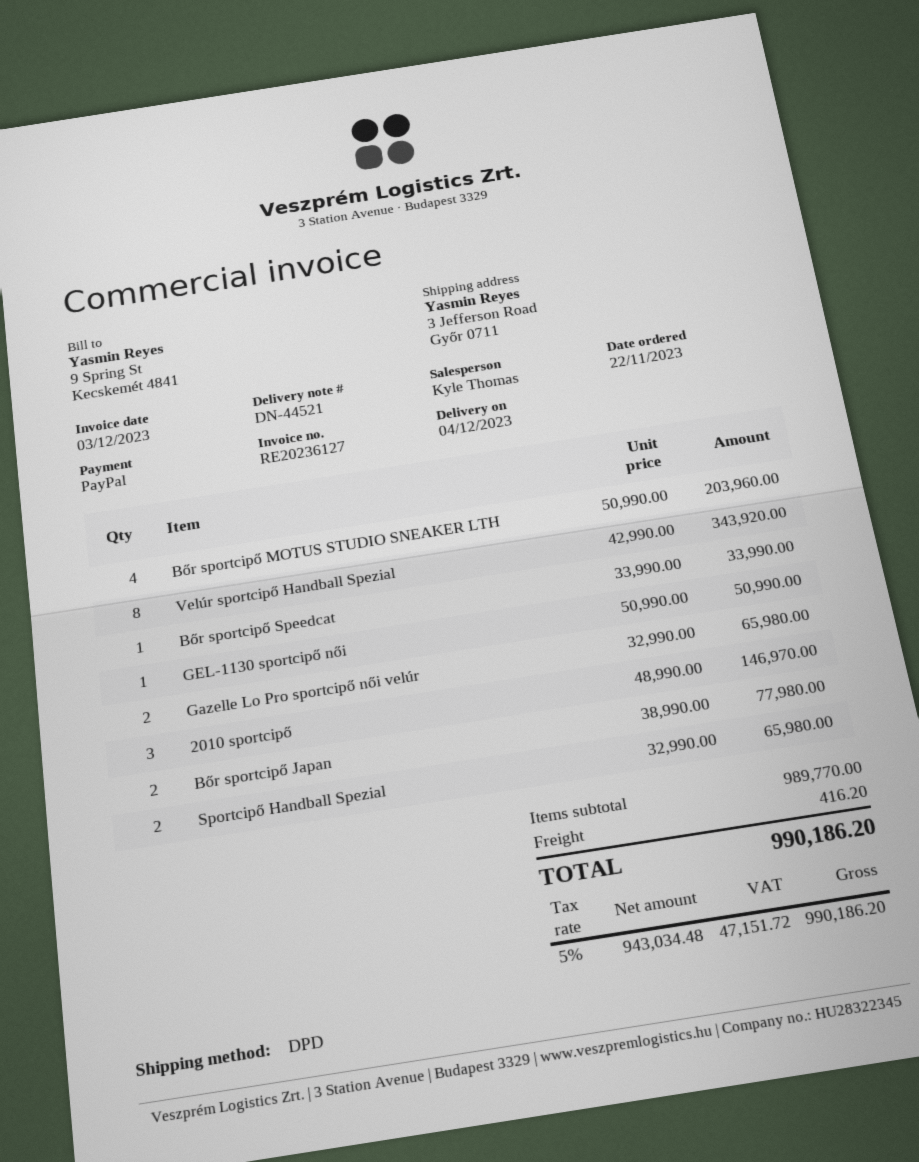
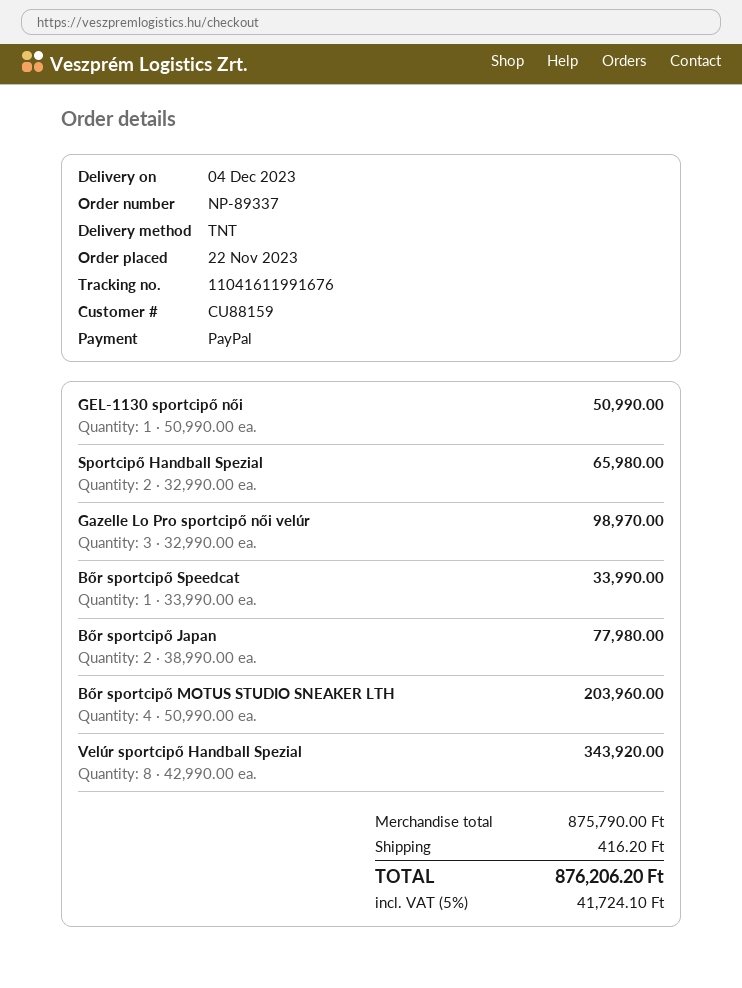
shipping method: DPD -> TNT
Gazelle Lo Pro sportcipő női velúr: 2 x 32990.00 = 65980.00 -> 3 x 32990.00 = 98970.00
2010 sportcipő: 3 x 48990.00 = 146970.00 -> none
subtotal: 989770.00 -> 875790.00
tax: 5% = 47151.72 -> 5% = 41724.10
total: 990186.20 -> 876206.20

